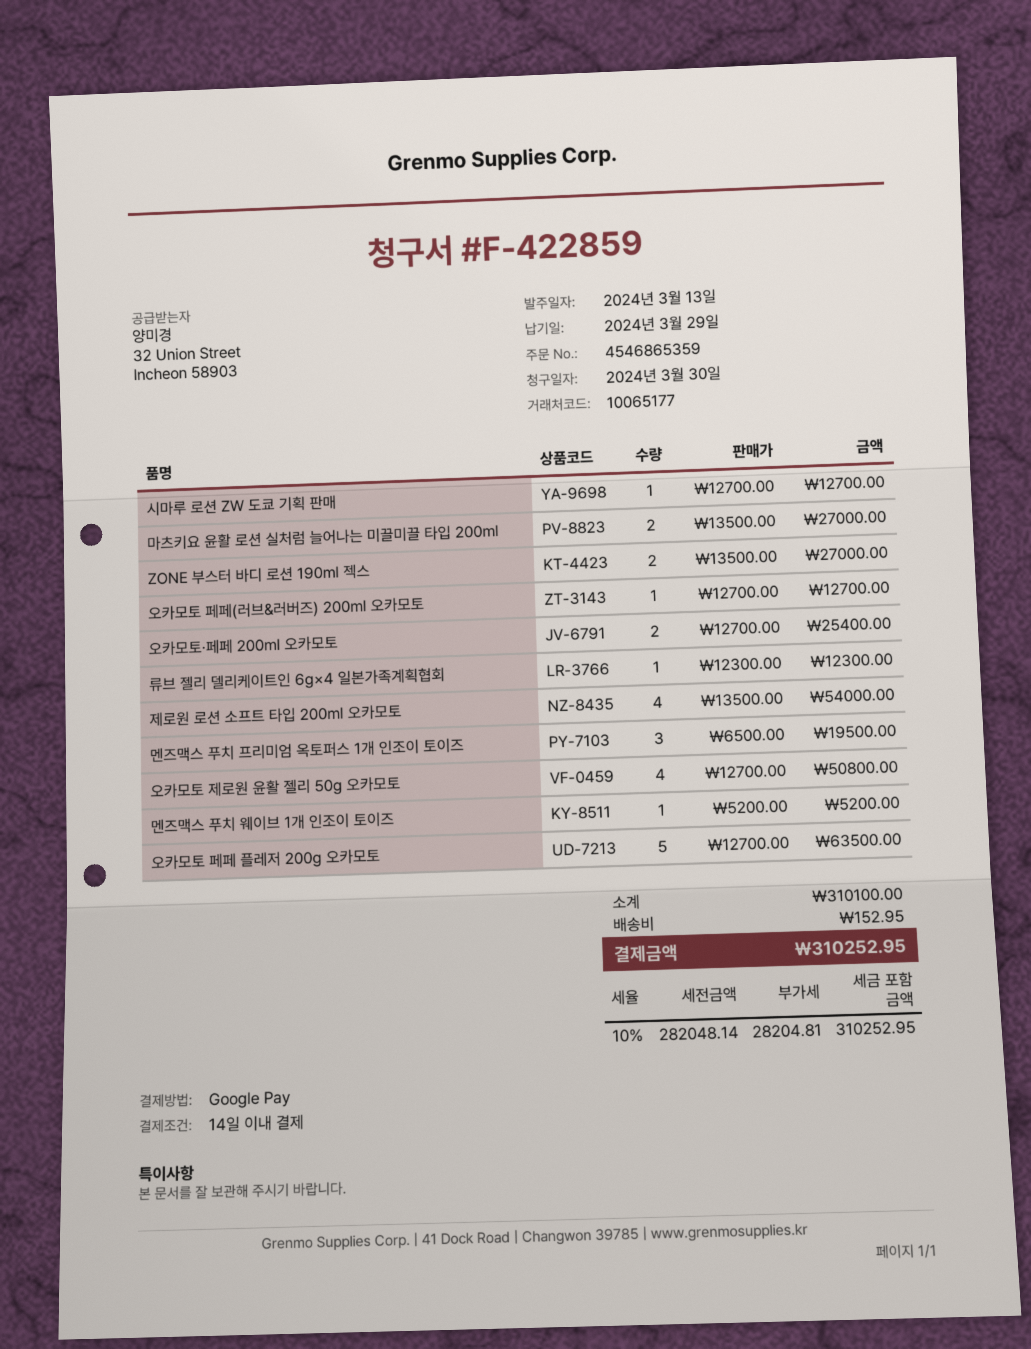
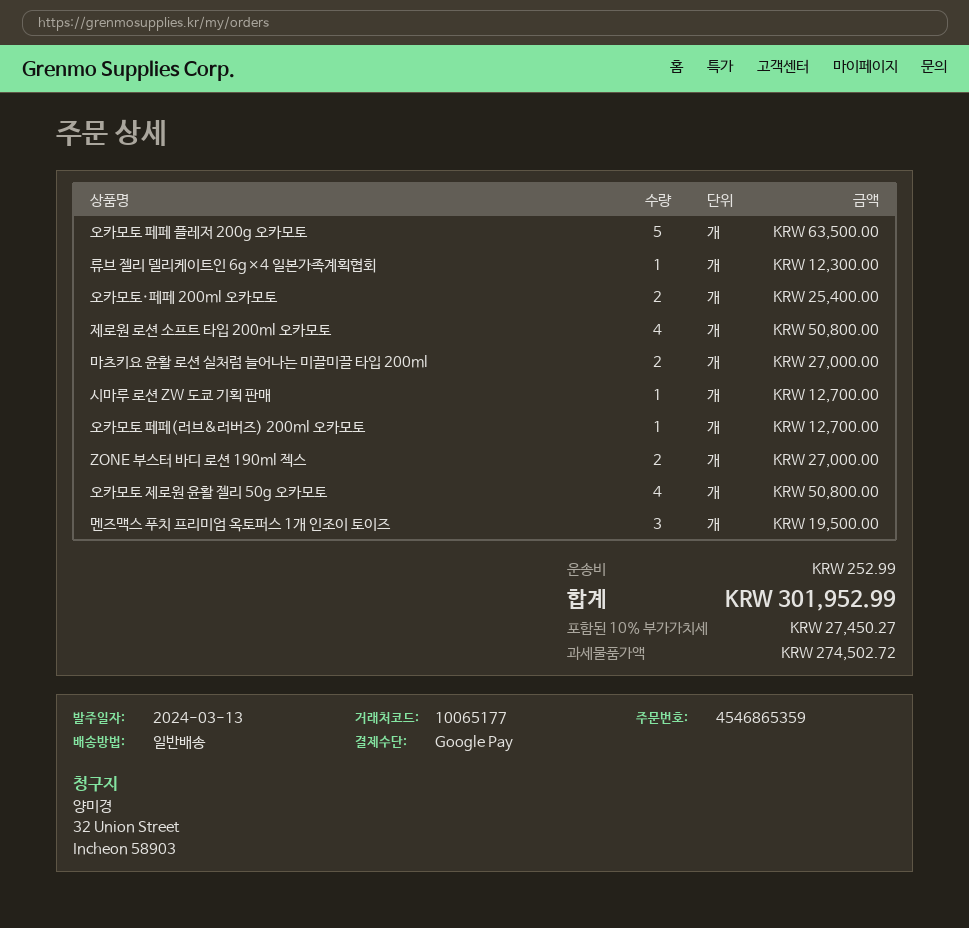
제로원 로션 소프트 타입 200ml 오카모토: 4 for 54000.00 -> 4 for 50800.00
멘즈맥스 푸치 웨이브 1개 인조이 토이즈: 1 for 5200.00 -> none
shipping: 152.95 -> 252.99
net: 282048.14 -> 274502.72
tax: 10% = 28204.81 -> 10% = 27450.27
total: 310252.95 -> 301952.99

